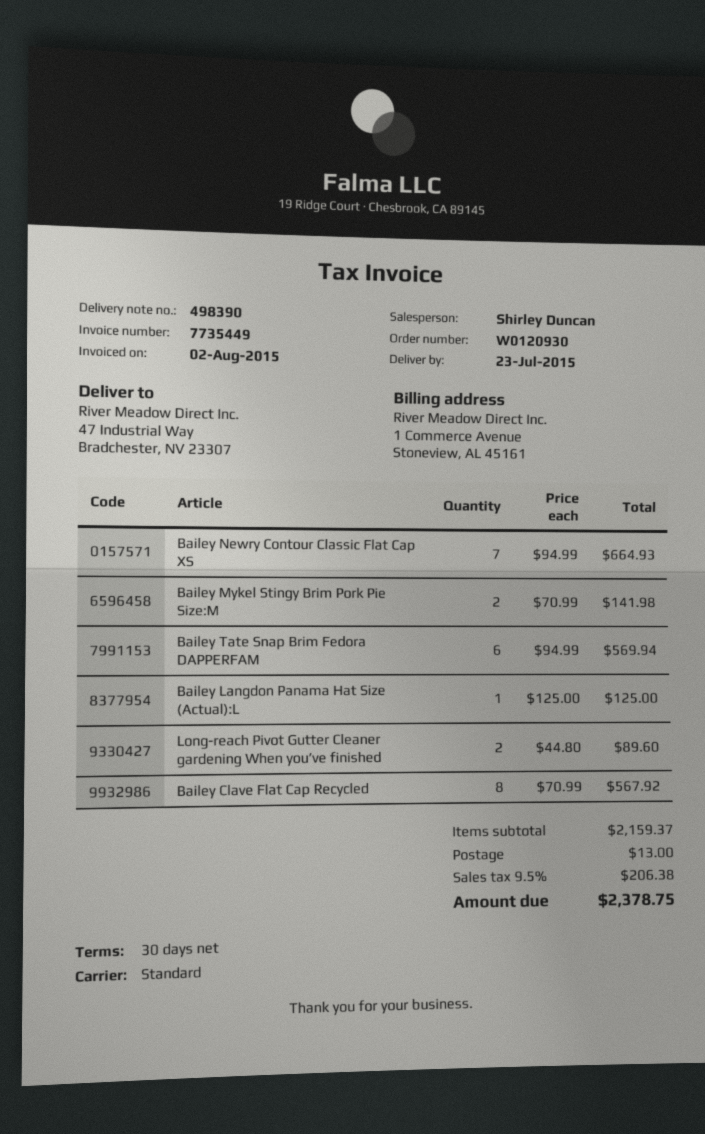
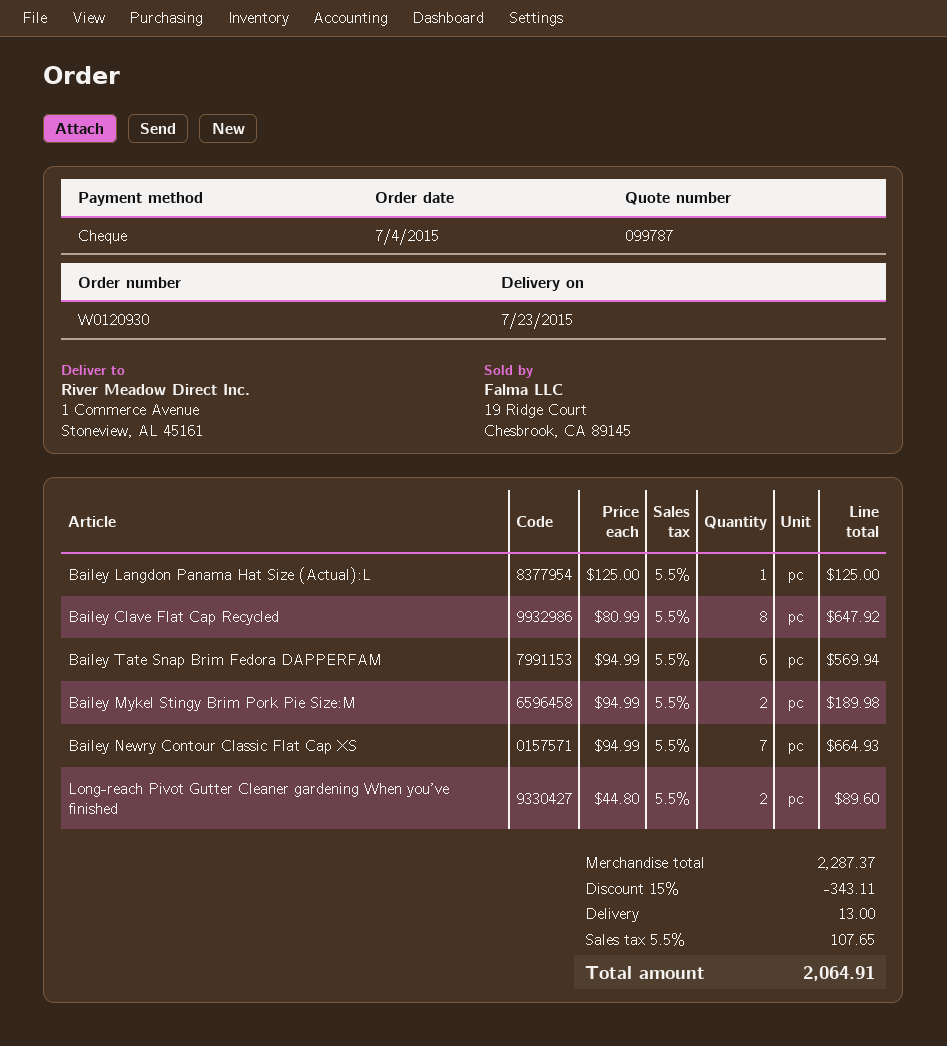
ship to: 47 Industrial Way, Bradchester, NV 23307 -> 1 Commerce Avenue, Stoneview, AL 45161
Bailey Mykel Stingy Brim Pork Pie Size:M: 2 x 70.99 = 141.98 -> 2 x 94.99 = 189.98
Bailey Clave Flat Cap Recycled: 8 x 70.99 = 567.92 -> 8 x 80.99 = 647.92
subtotal: 2159.37 -> 2287.37
discount: none -> 15% = 343.11
tax: 9.5% = 206.38 -> 5.5% = 107.65
total: 2378.75 -> 2064.91

